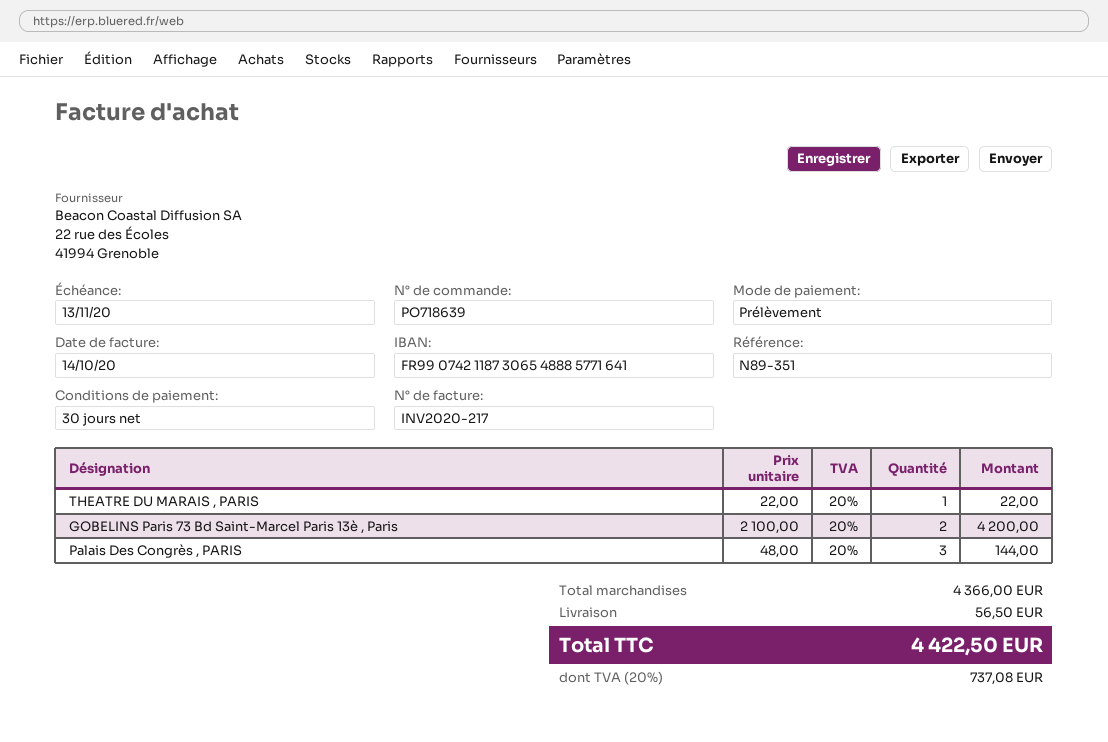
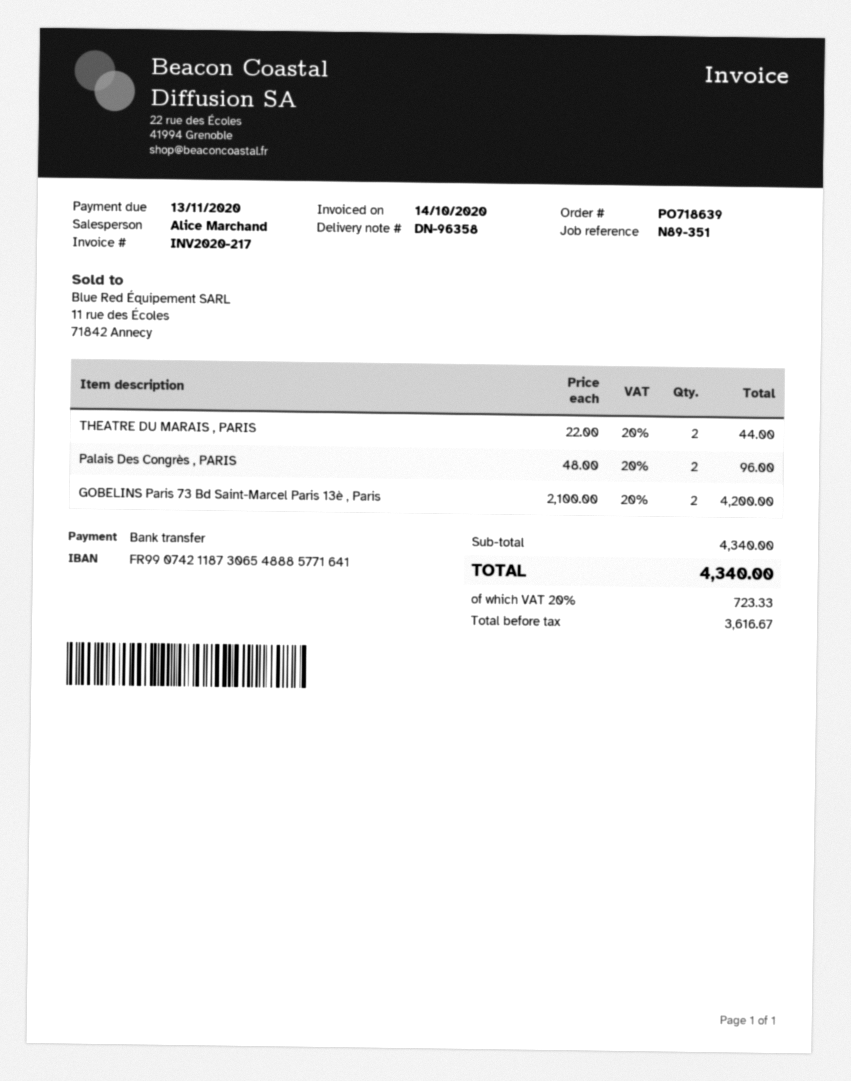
payment method: direct debit -> bank transfer
THEATRE DU MARAIS , PARIS: 1 x 22.00 = 22.00 -> 2 x 22.00 = 44.00
Palais Des Congrès , PARIS: 3 x 48.00 = 144.00 -> 2 x 48.00 = 96.00
subtotal: 4366.00 -> 4340.00
shipping: 56.50 -> none
tax: 20% = 737.08 -> 20% = 723.33
total: 4422.50 -> 4340.00

